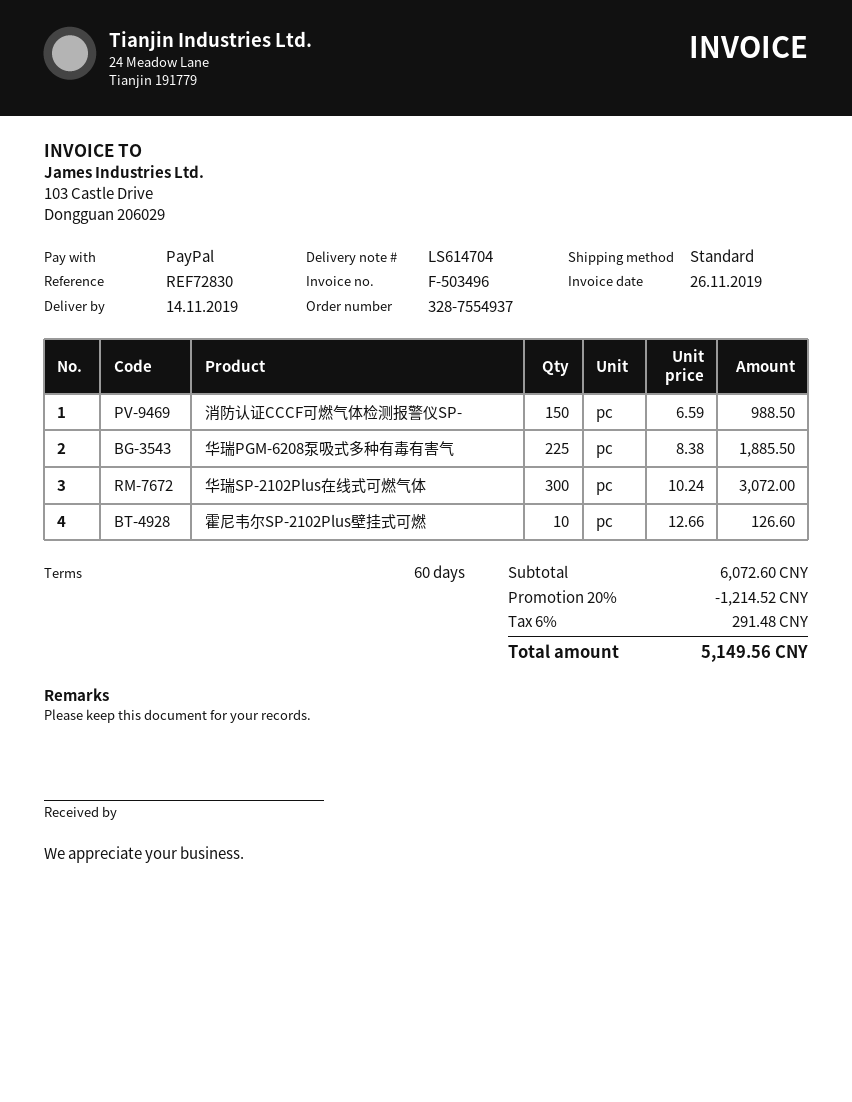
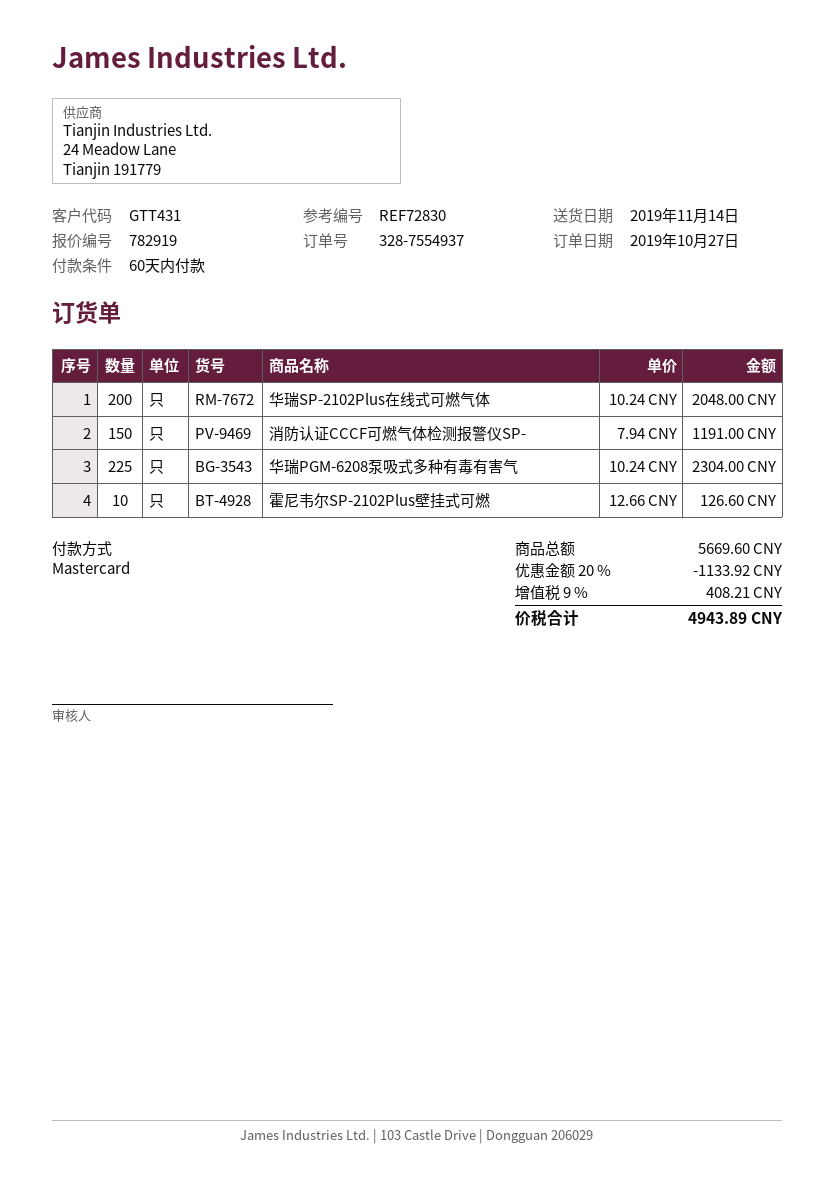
payment method: PayPal -> Mastercard
消防认证CCCF可燃气体检测报警仪SP-: 150 x 6.59 = 988.50 -> 150 x 7.94 = 1191.00
华瑞PGM-6208泵吸式多种有毒有害气: 225 x 8.38 = 1885.50 -> 225 x 10.24 = 2304.00
华瑞SP-2102Plus在线式可燃气体: 300 x 10.24 = 3072.00 -> 200 x 10.24 = 2048.00
subtotal: 6072.60 -> 5669.60
discount: 20% = 1214.52 -> 20% = 1133.92
tax: 6% = 291.48 -> 9% = 408.21
total: 5149.56 -> 4943.89

